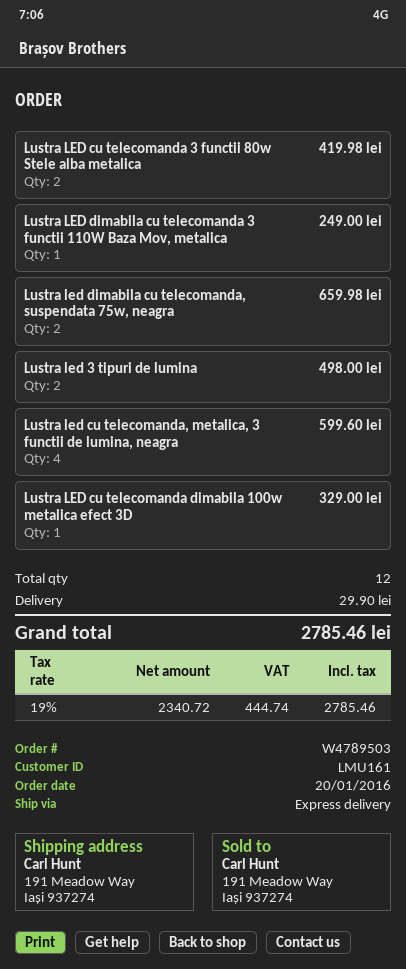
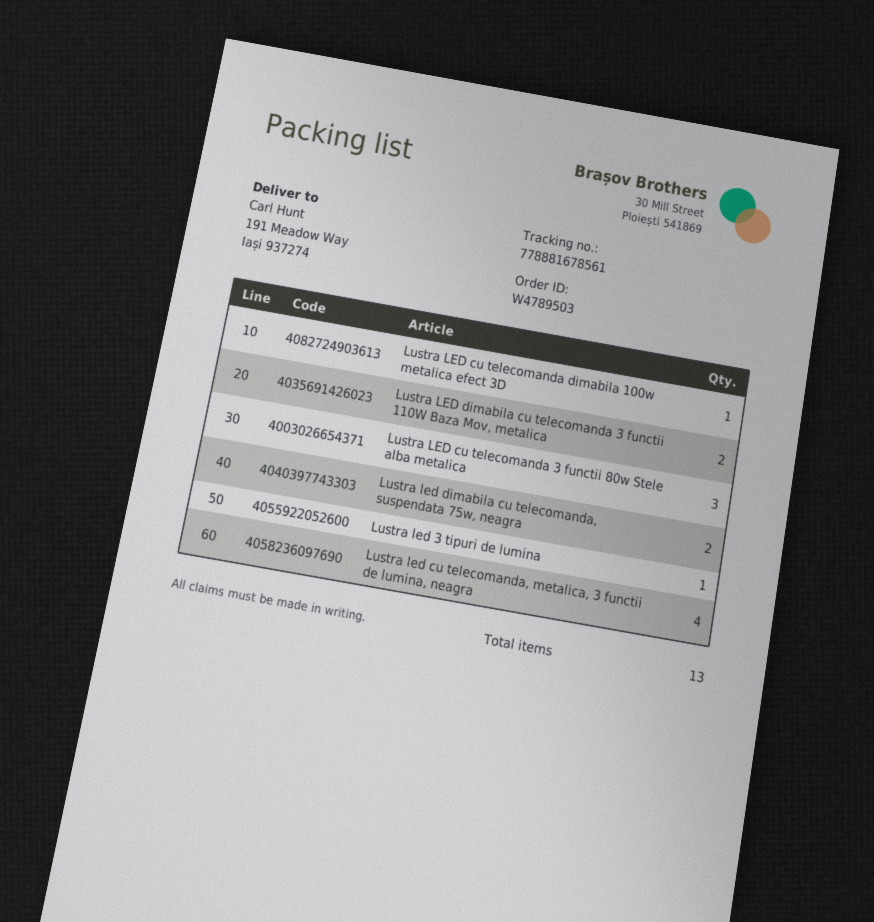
Lustra LED cu telecomanda 3 functii 80w Stele alba metalica: 2 -> 3
Lustra LED dimabila cu telecomanda 3 functii 110W Baza Mov, metalica: 1 -> 2
Lustra led 3 tipuri de lumina: 2 -> 1
total quantity: 12 -> 13

